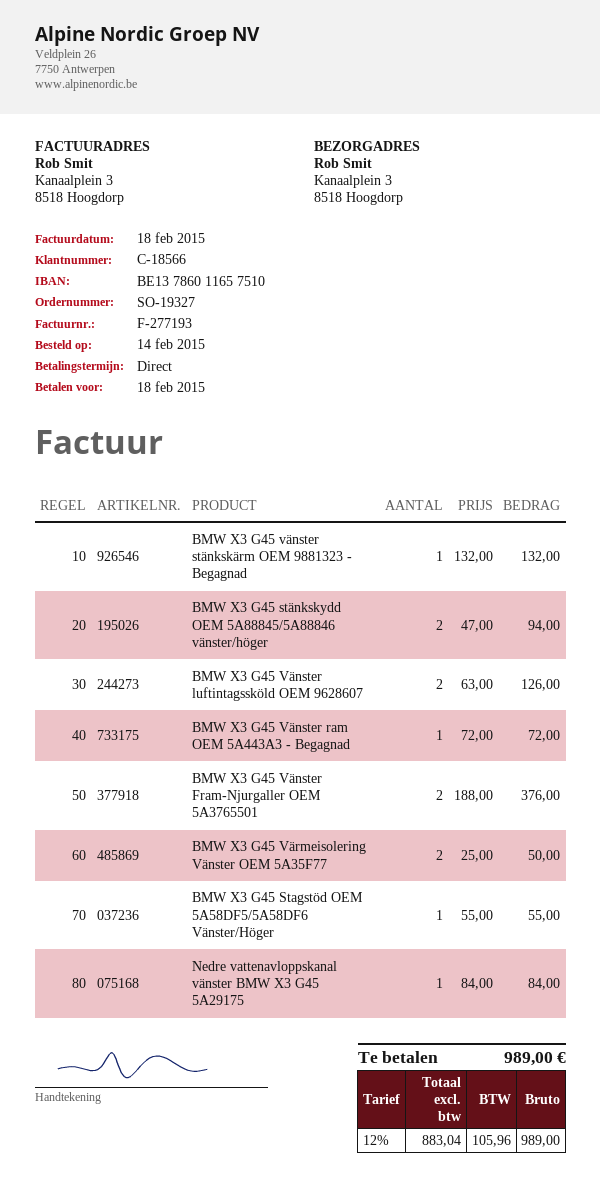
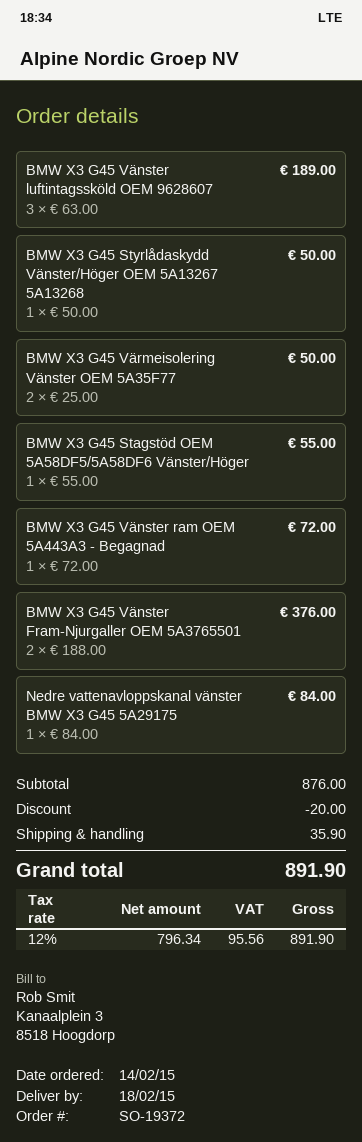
order number: SO-19327 -> SO-19372
BMW X3 G45 vänster stänkskärm OEM 9881323 - Begagnad: 1 x 132.00 = 132.00 -> none
BMW X3 G45 stänkskydd OEM 5A88845/5A88846 vänster/höger: 2 x 47.00 = 94.00 -> none
BMW X3 G45 Vänster luftintagssköld OEM 9628607: 2 x 63.00 = 126.00 -> 3 x 63.00 = 189.00
BMW X3 G45 Styrlådaskydd Vänster/Höger OEM 5A13267 5A13268: none -> 1 x 50.00 = 50.00
discount: none -> 20.00
shipping: none -> 35.90
net: 883.04 -> 796.34
tax: 12% = 105.96 -> 12% = 95.56
total: 989.00 -> 891.90

